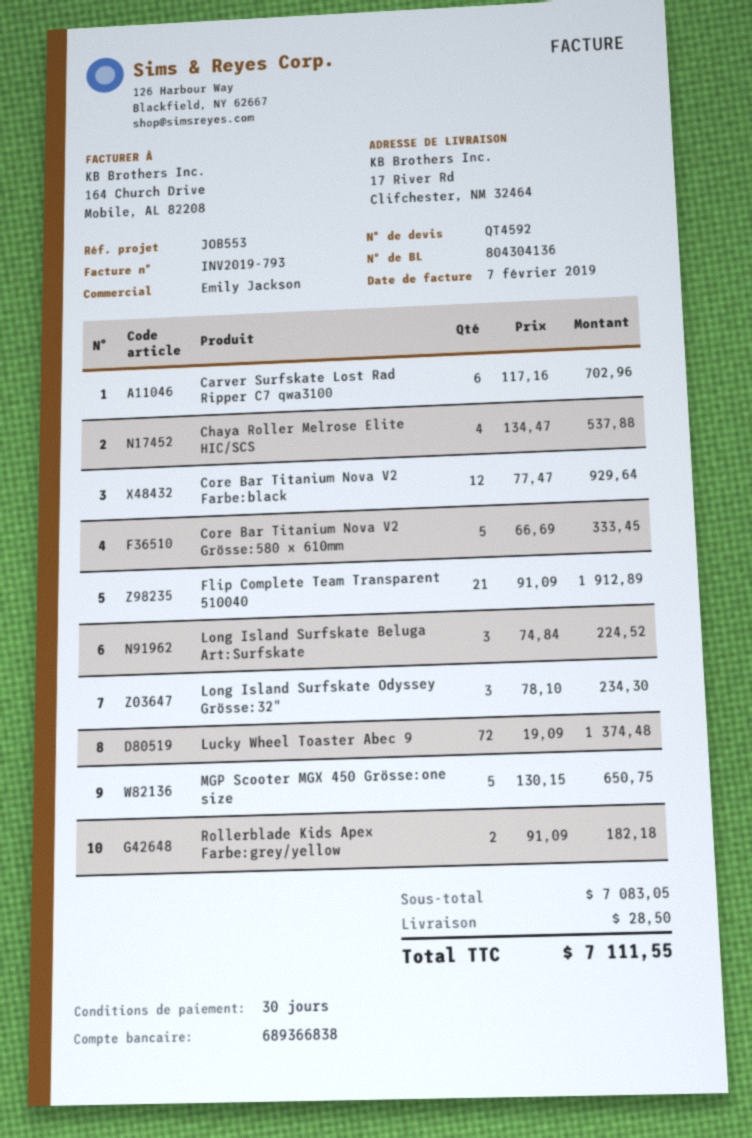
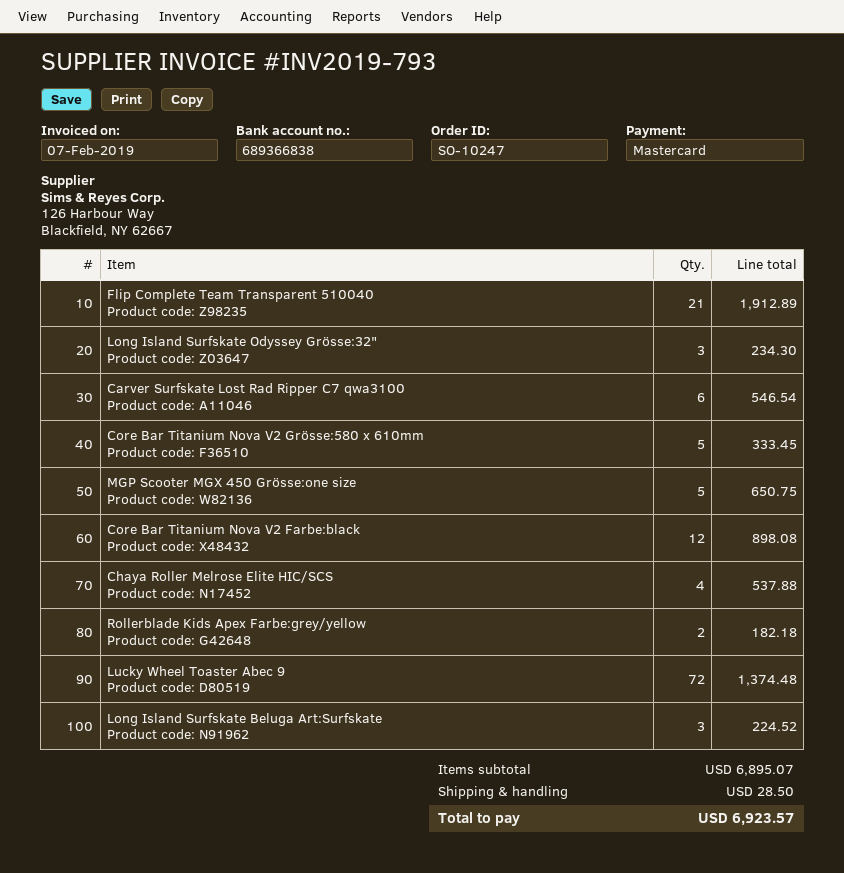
Carver Surfskate Lost Rad Ripper C7 qwa3100: 6 for 702.96 -> 6 for 546.54
Core Bar Titanium Nova V2 Farbe:black: 12 for 929.64 -> 12 for 898.08
subtotal: 7083.05 -> 6895.07
total: 7111.55 -> 6923.57

